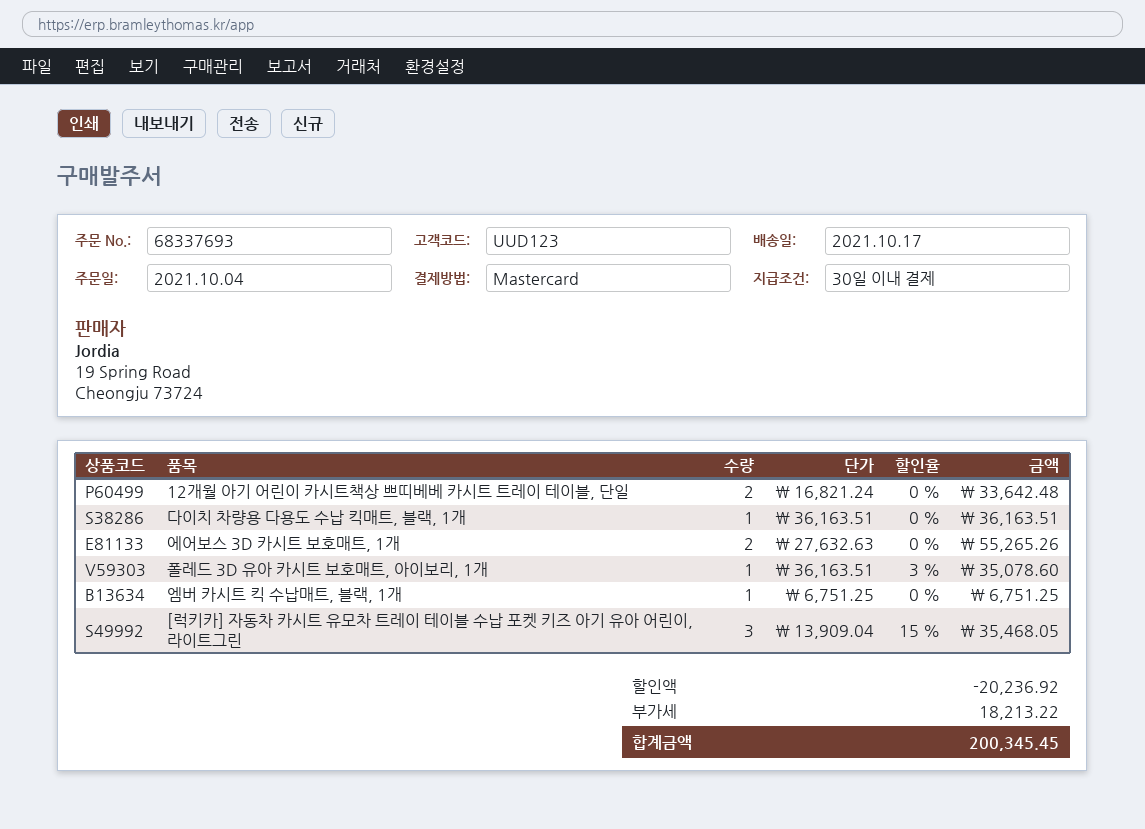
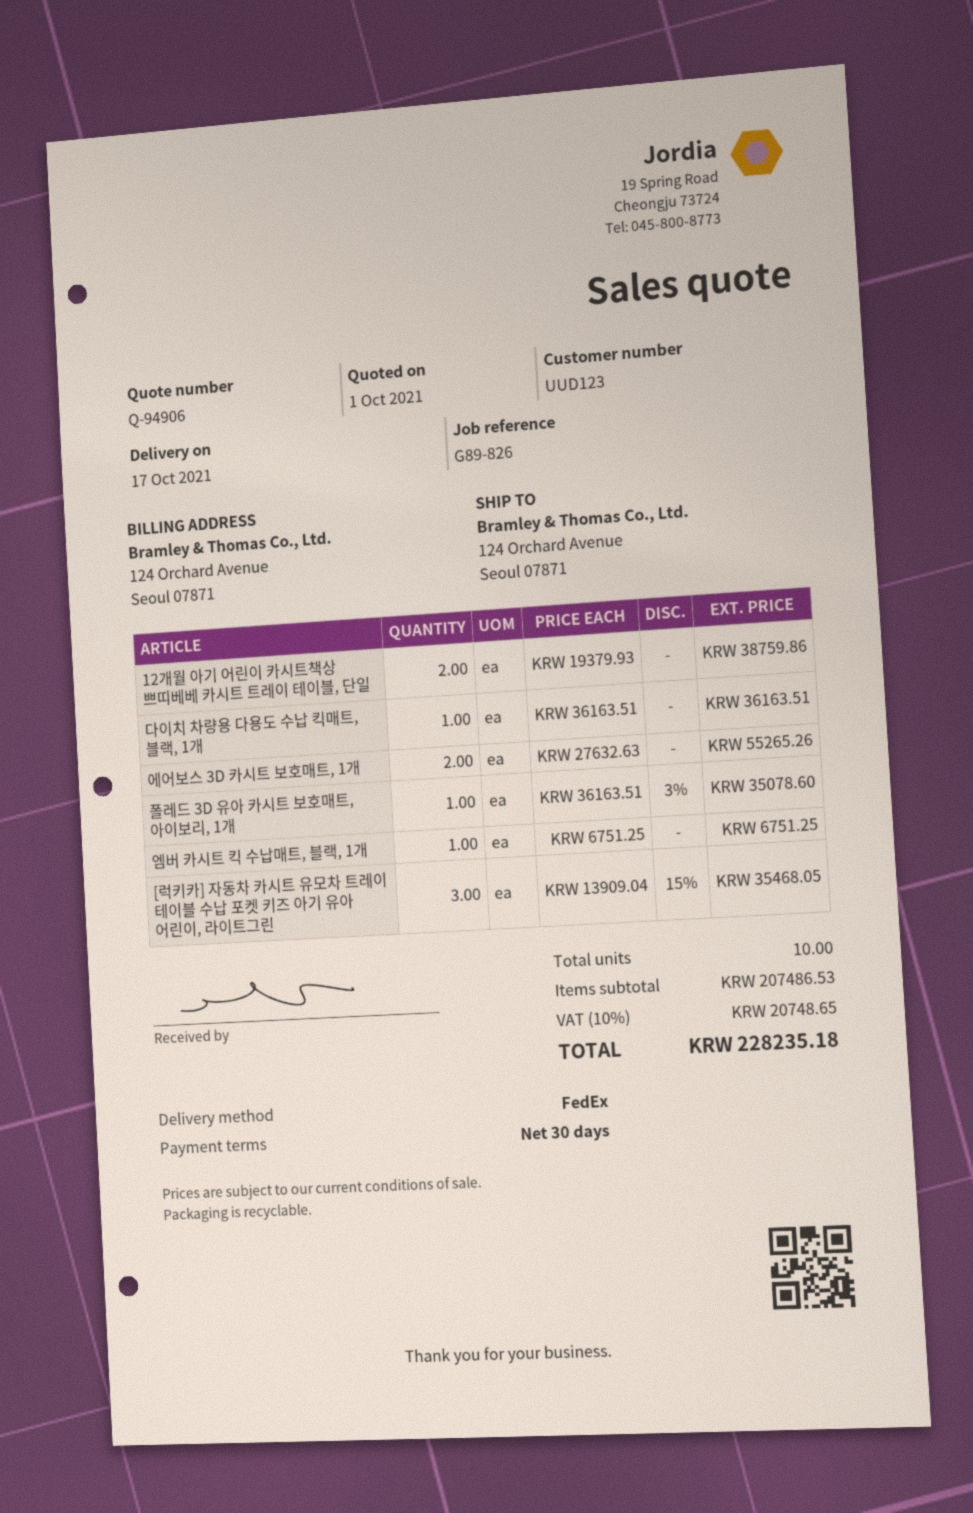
12개월 아기 어린이 카시트책상 쁘띠베베 카시트 트레이 테이블, 단일: 2 x 16821.24 = 33642.48 -> 2 x 19379.93 = 38759.86
discount: 20236.92 -> none
tax: 18213.22 -> 20748.65
total: 200345.45 -> 228235.18

